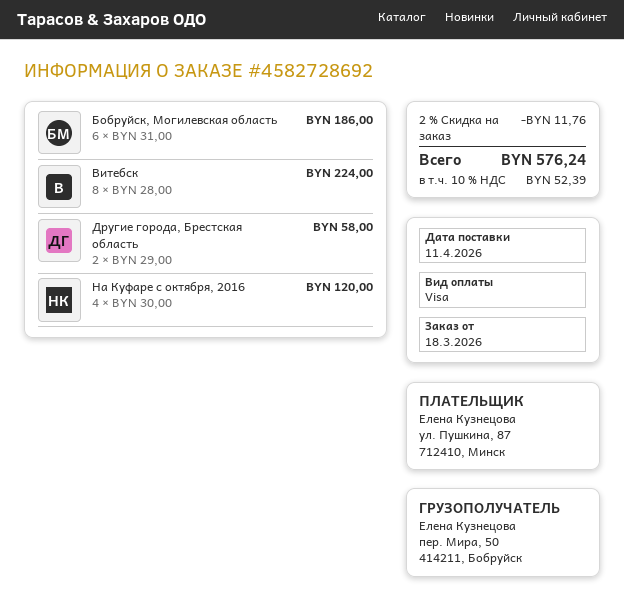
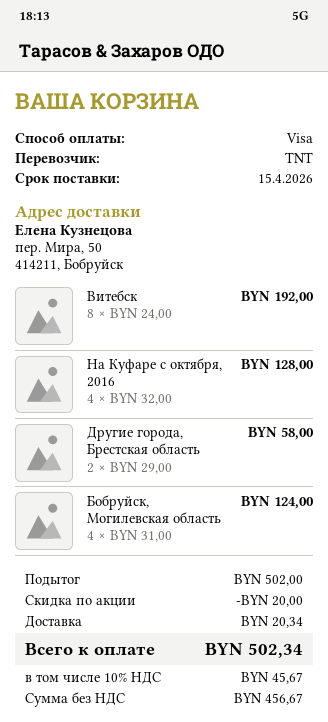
delivery date: 2026-04-11 -> 2026-04-15
Бобруйск, Могилевская область: 6 x 31.00 = 186.00 -> 4 x 31.00 = 124.00
Витебск: 8 x 28.00 = 224.00 -> 8 x 24.00 = 192.00
На Куфаре с октября, 2016: 4 x 30.00 = 120.00 -> 4 x 32.00 = 128.00
discount: 11.76 -> 20.00
shipping: none -> 20.34
tax: 10% = 52.39 -> 10% = 45.67
total: 576.24 -> 502.34

